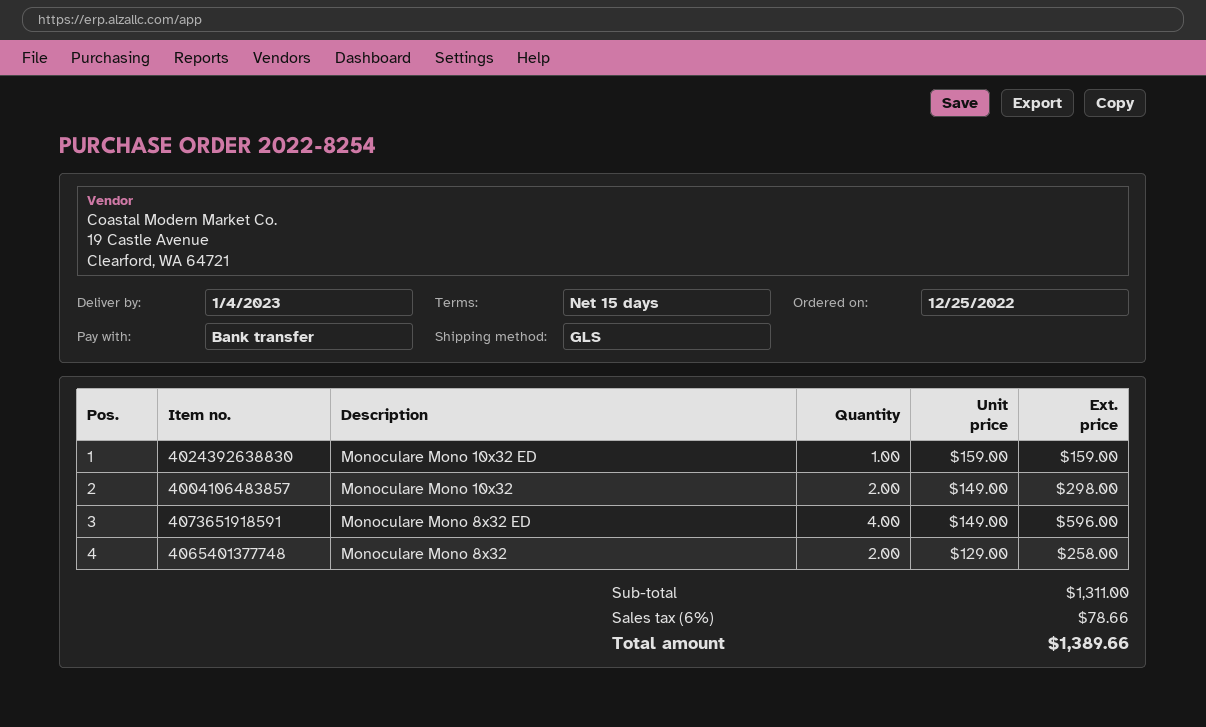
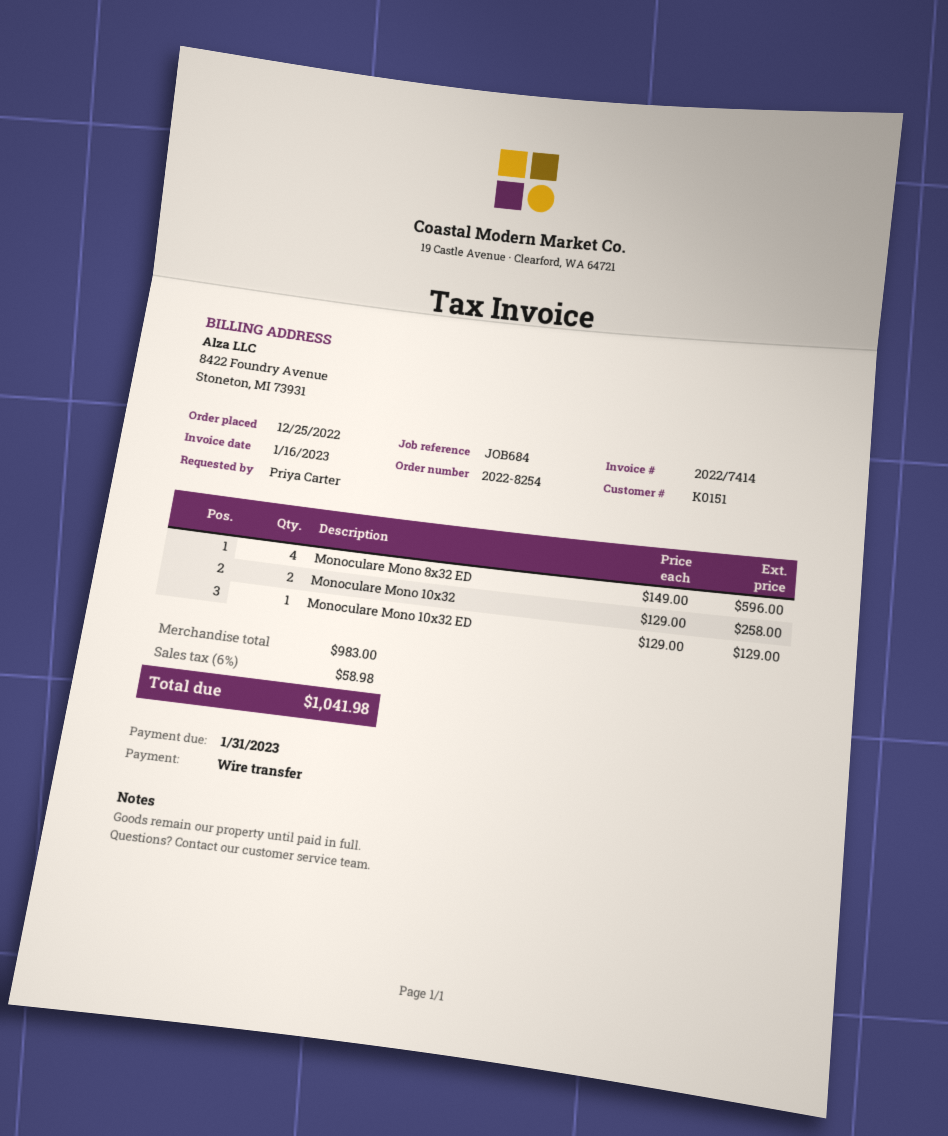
Monoculare Mono 10x32 ED: 1 x 159.00 = 159.00 -> 1 x 129.00 = 129.00
Monoculare Mono 10x32: 2 x 149.00 = 298.00 -> 2 x 129.00 = 258.00
Monoculare Mono 8x32: 2 x 129.00 = 258.00 -> none
subtotal: 1311.00 -> 983.00
tax: 6% = 78.66 -> 6% = 58.98
total: 1389.66 -> 1041.98

